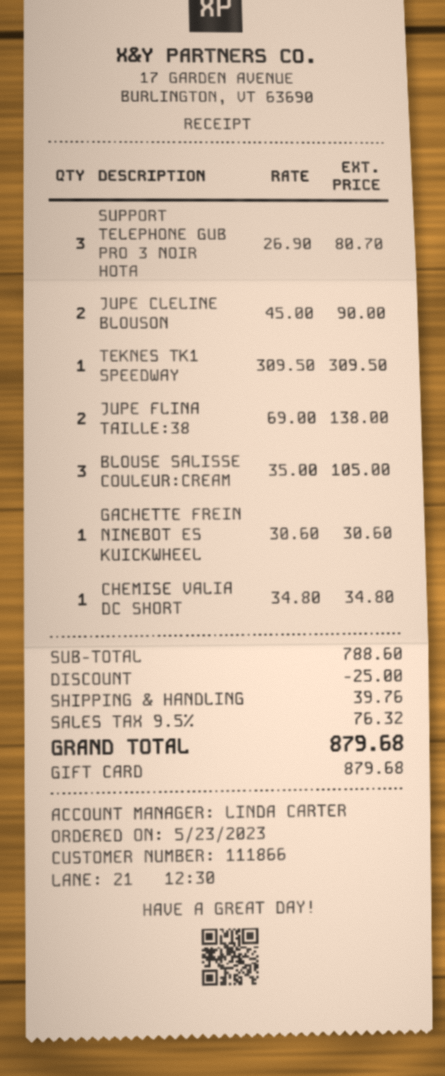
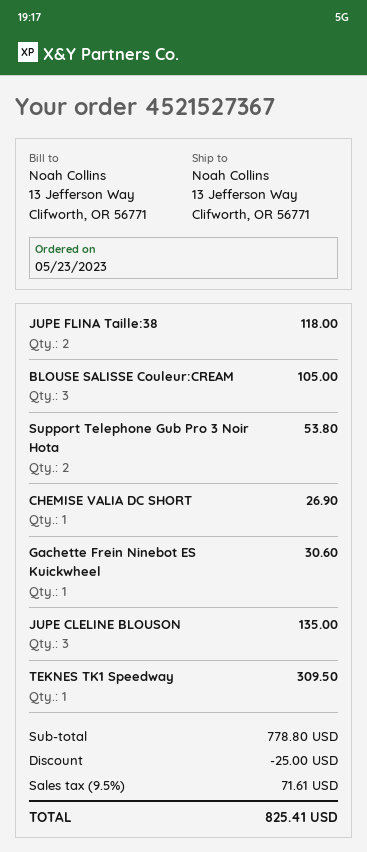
SUPPORT TELEPHONE GUB PRO 3 NOIR HOTA: 3 for 80.70 -> 2 for 53.80
JUPE CLELINE BLOUSON: 2 for 90.00 -> 3 for 135.00
JUPE FLINA TAILLE:38: 2 for 138.00 -> 2 for 118.00
CHEMISE VALIA DC SHORT: 1 for 34.80 -> 1 for 26.90
subtotal: 788.60 -> 778.80
shipping: 39.76 -> none
tax: 9.5% = 76.32 -> 9.5% = 71.61
total: 879.68 -> 825.41

